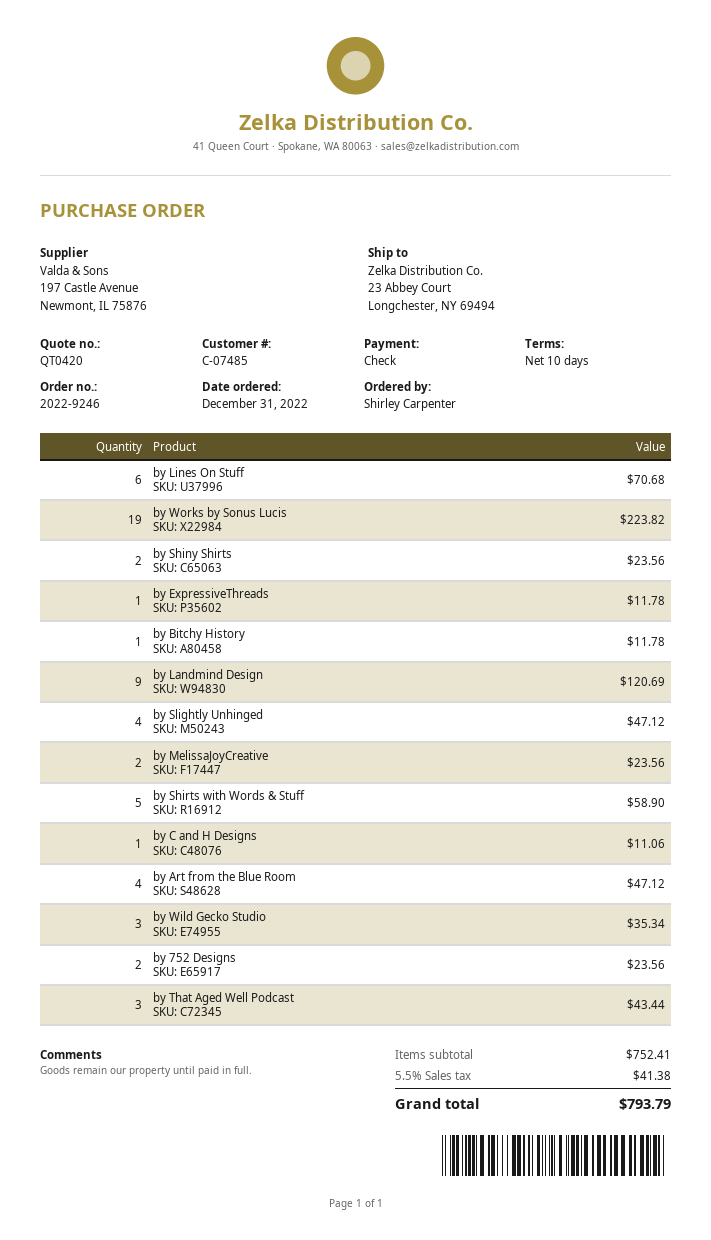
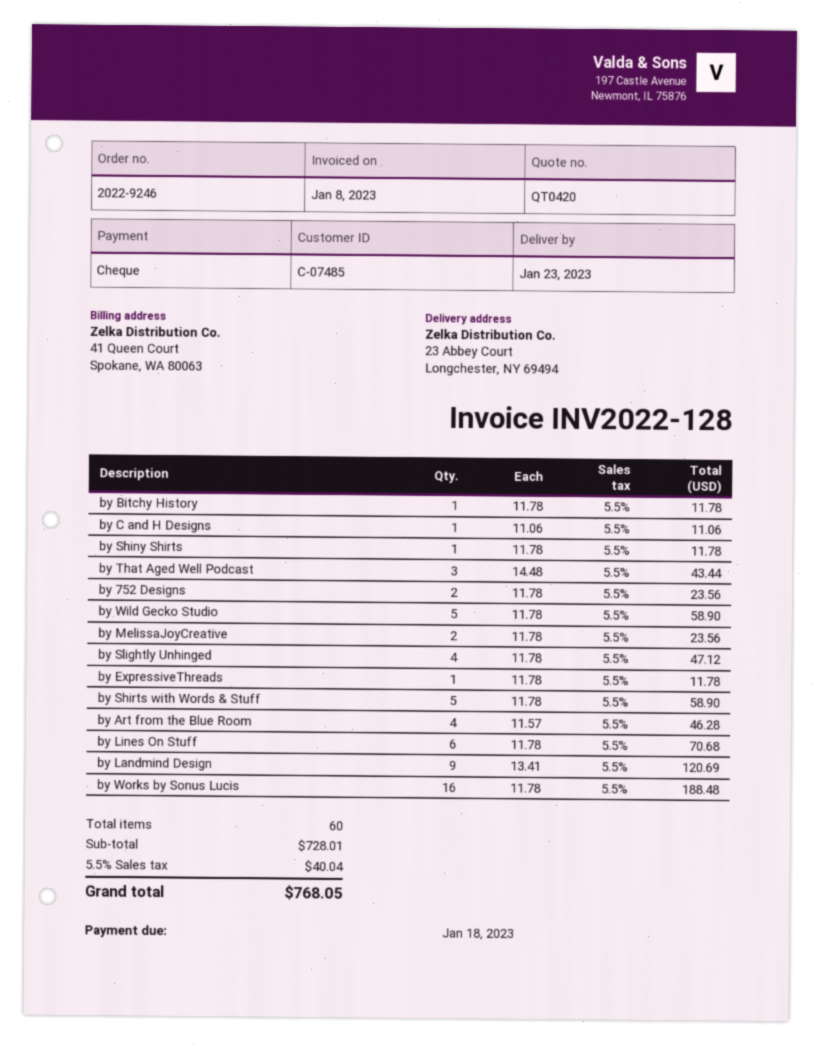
by Works by Sonus Lucis: 19 for 223.82 -> 16 for 188.48
by Shiny Shirts: 2 for 23.56 -> 1 for 11.78
by Art from the Blue Room: 4 for 47.12 -> 4 for 46.28
by Wild Gecko Studio: 3 for 35.34 -> 5 for 58.90
subtotal: 752.41 -> 728.01
tax: 5.5% = 41.38 -> 5.5% = 40.04
total: 793.79 -> 768.05

